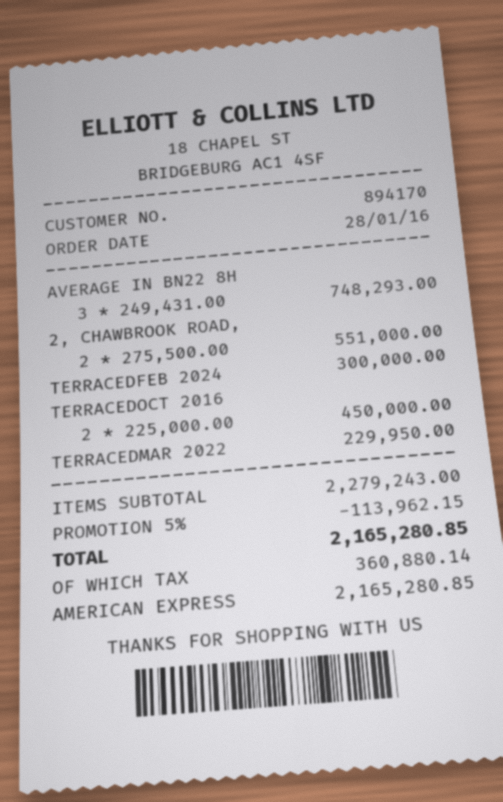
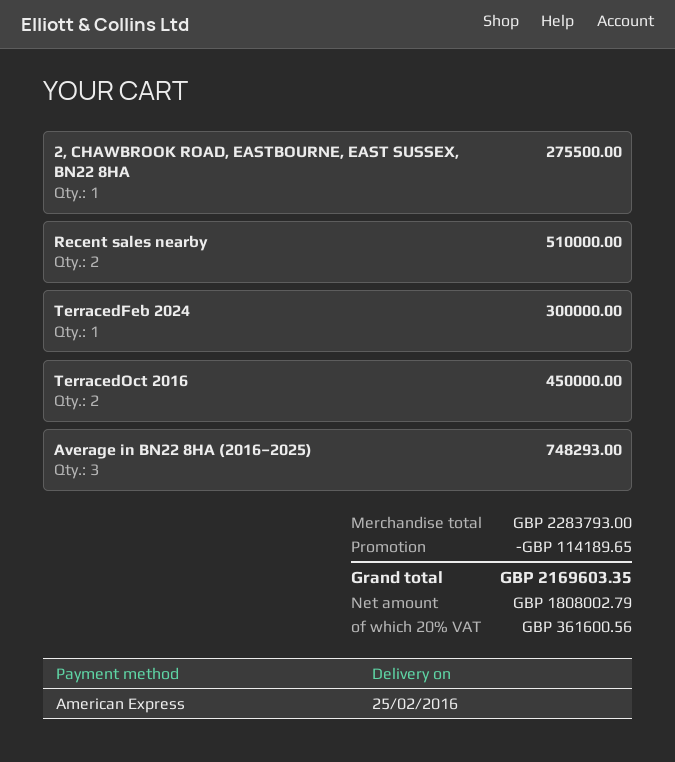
2, CHAWBROOK ROAD,: 2 for 551000.00 -> 1 for 275500.00
TERRACEDMAR 2022: 1 for 229950.00 -> none
Recent sales nearby: none -> 2 for 510000.00
subtotal: 2279243.00 -> 2283793.00
discount: 113962.15 -> 114189.65
tax: 360880.14 -> 361600.56
total: 2165280.85 -> 2169603.35

